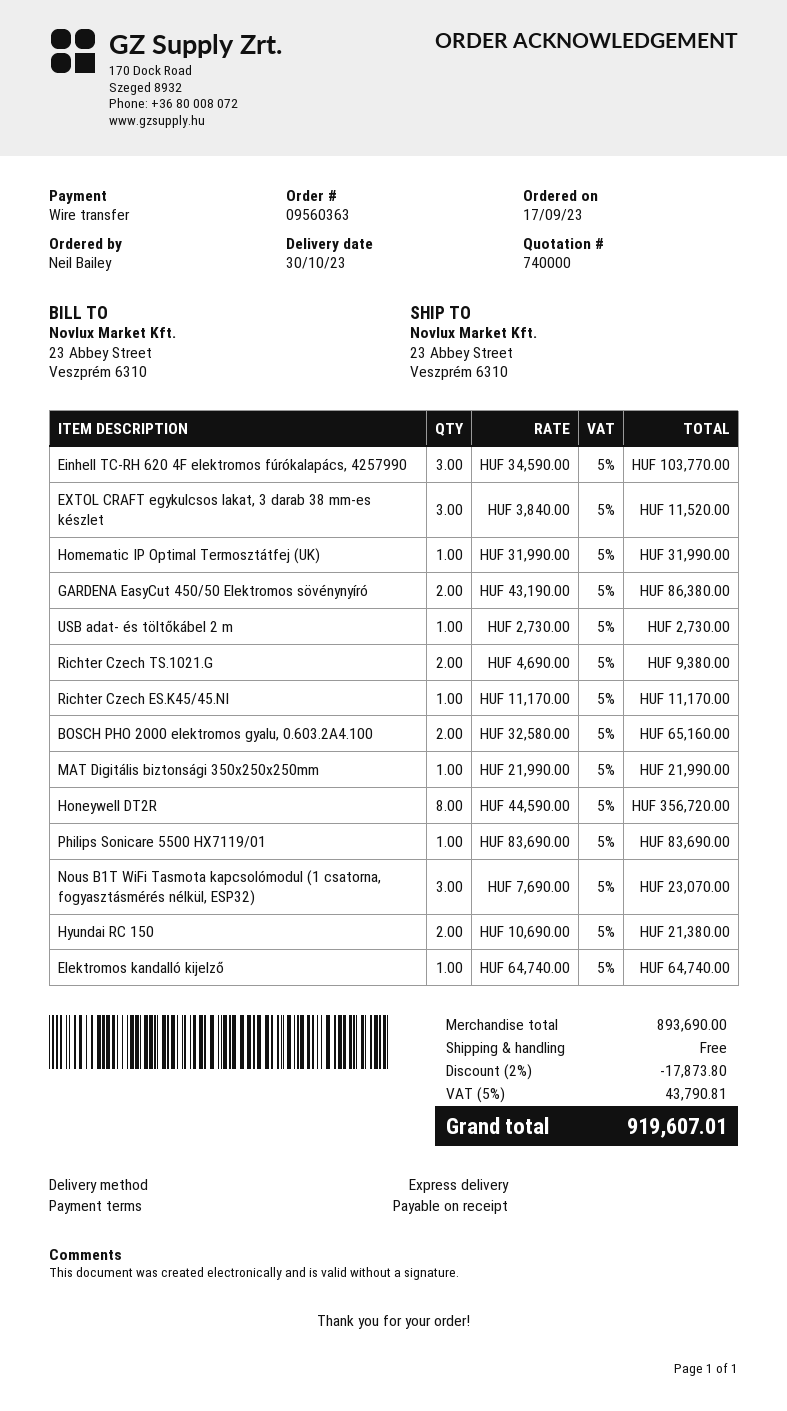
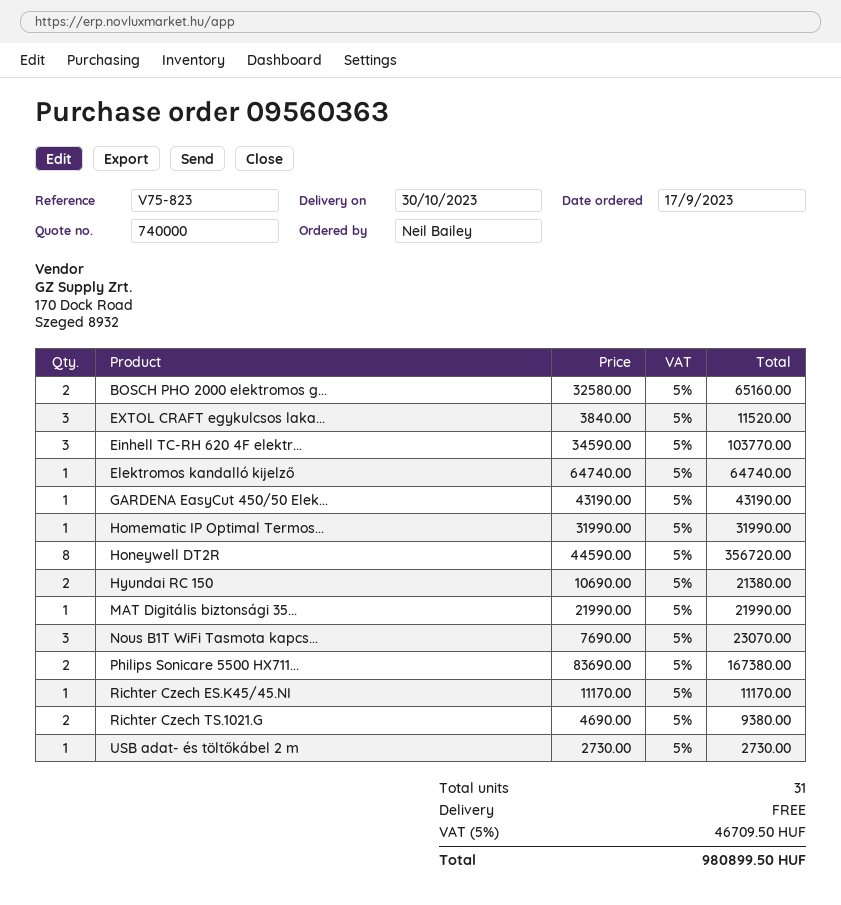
GARDENA EasyCut 450/50 Elektromos sövénynyíró: 2 x 43190.00 = 86380.00 -> 1 x 43190.00 = 43190.00
Philips Sonicare 5500 HX7119/01: 1 x 83690.00 = 83690.00 -> 2 x 83690.00 = 167380.00
discount: 2% = 17873.80 -> none
tax: 5% = 43790.81 -> 5% = 46709.50
total: 919607.01 -> 980899.50

